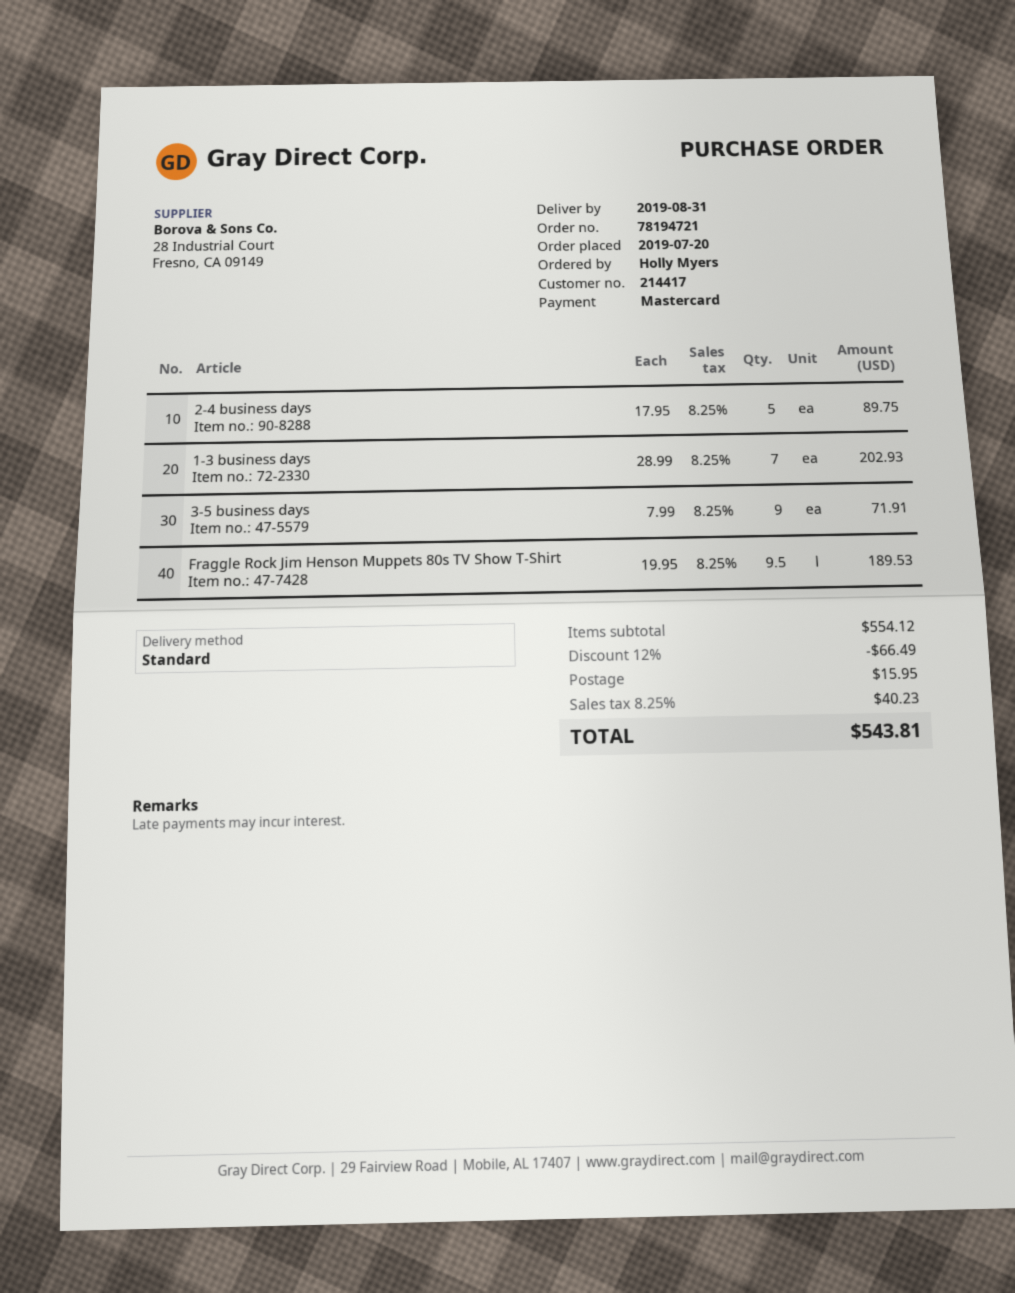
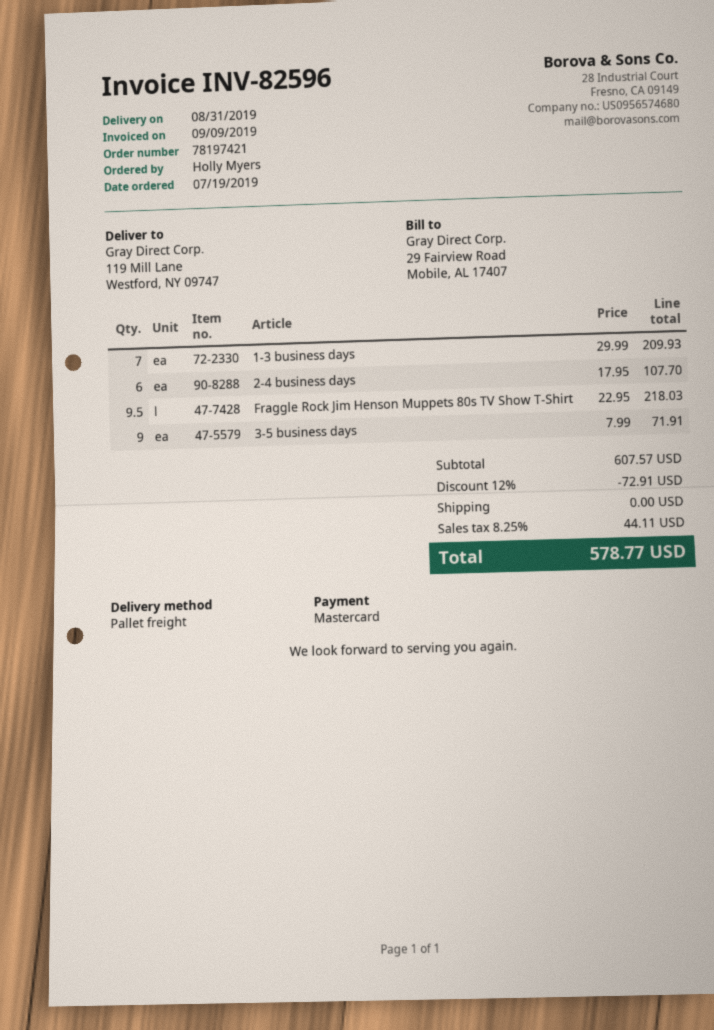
order number: 78194721 -> 78197421
order date: 2019-07-20 -> 2019-07-19
shipping method: standard -> pallet freight
2-4 business days: 5 x 17.95 = 89.75 -> 6 x 17.95 = 107.70
1-3 business days: 7 x 28.99 = 202.93 -> 7 x 29.99 = 209.93
Fraggle Rock Jim Henson Muppets 80s TV Show T-Shirt: 9.5 x 19.95 = 189.53 -> 9.5 x 22.95 = 218.03
subtotal: 554.12 -> 607.57
discount: 12% = 66.49 -> 12% = 72.91
shipping: 15.95 -> 0.00
tax: 8.25% = 40.23 -> 8.25% = 44.11
total: 543.81 -> 578.77

